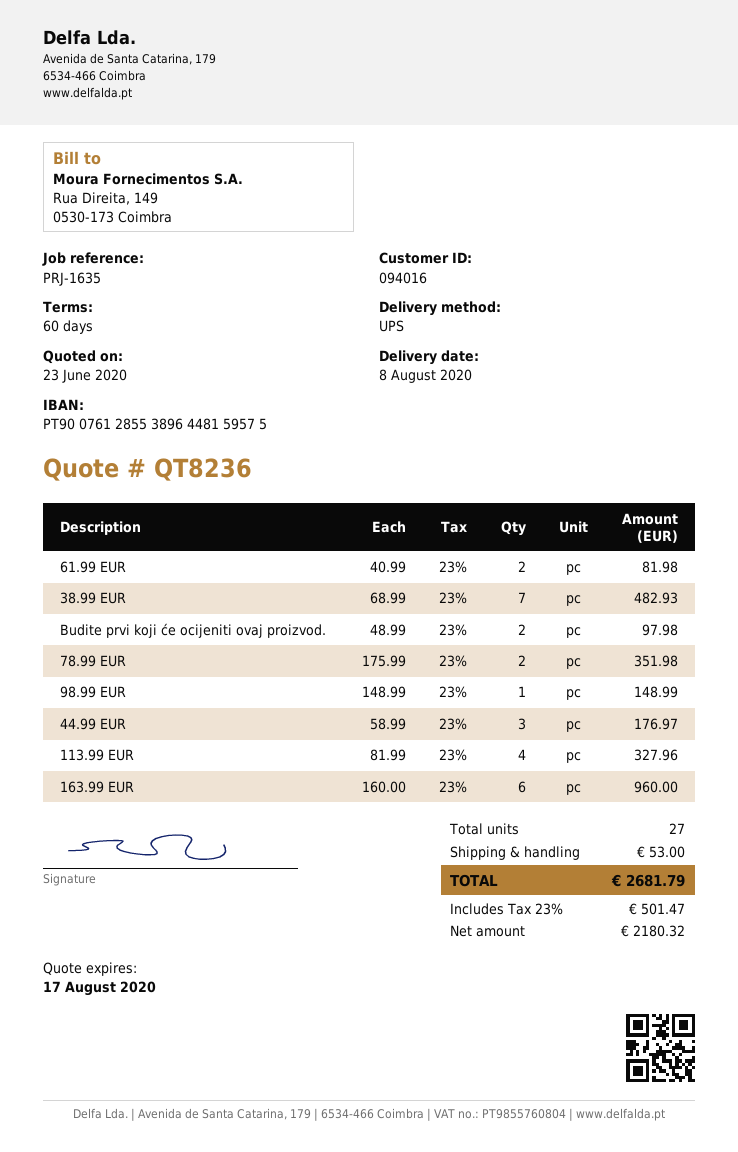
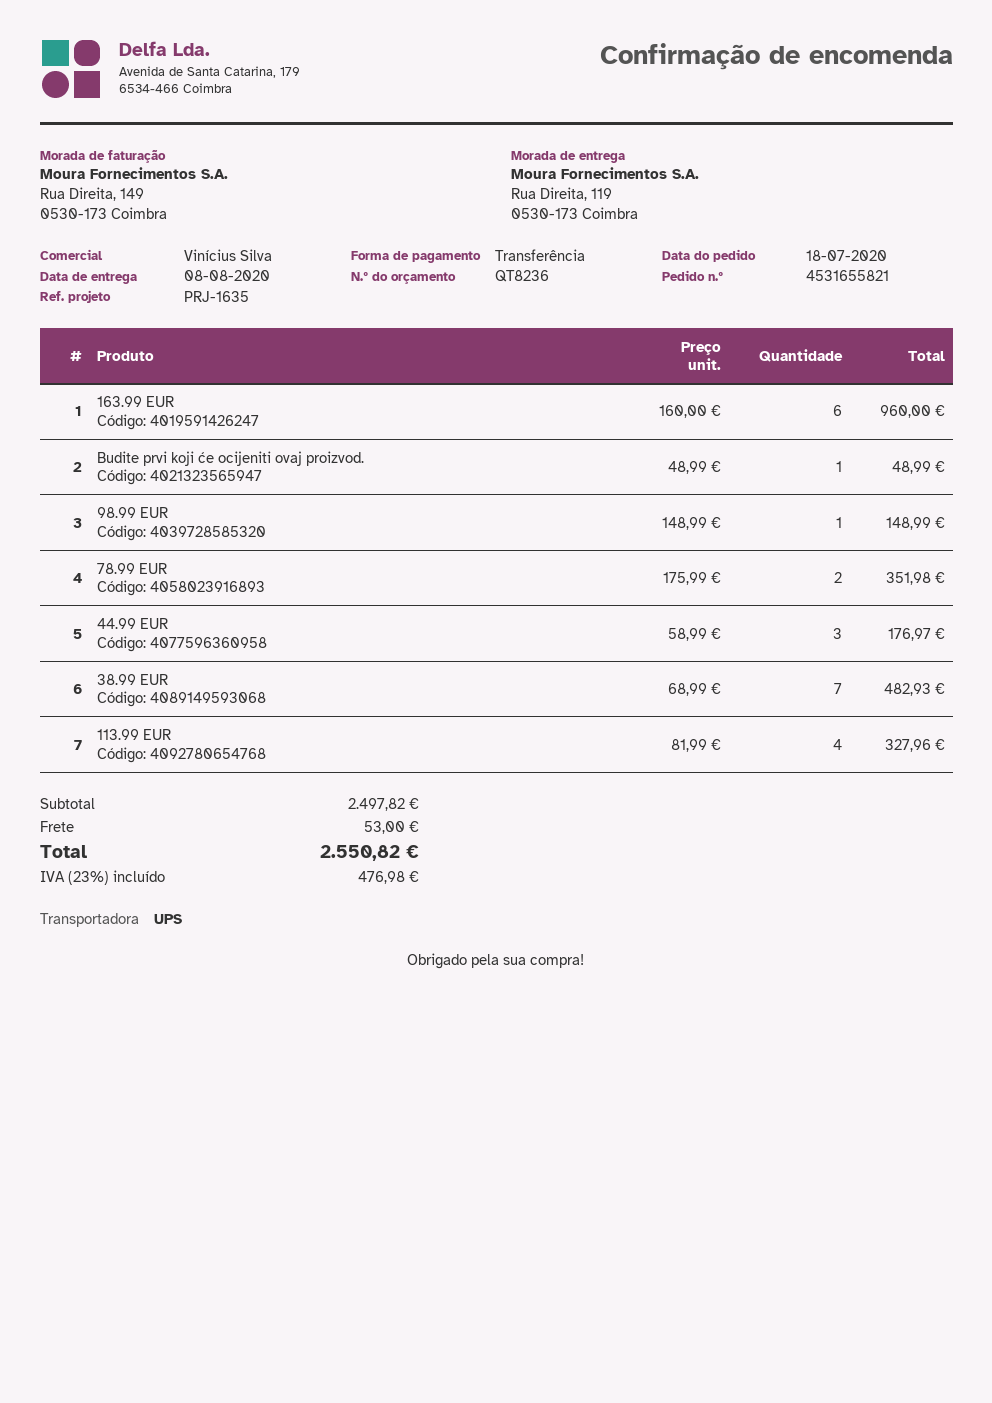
61.99 EUR: 2 x 40.99 = 81.98 -> none
Budite prvi koji će ocijeniti ovaj proizvod.: 2 x 48.99 = 97.98 -> 1 x 48.99 = 48.99
tax: 23% = 501.47 -> 23% = 476.98
total: 2681.79 -> 2550.82

